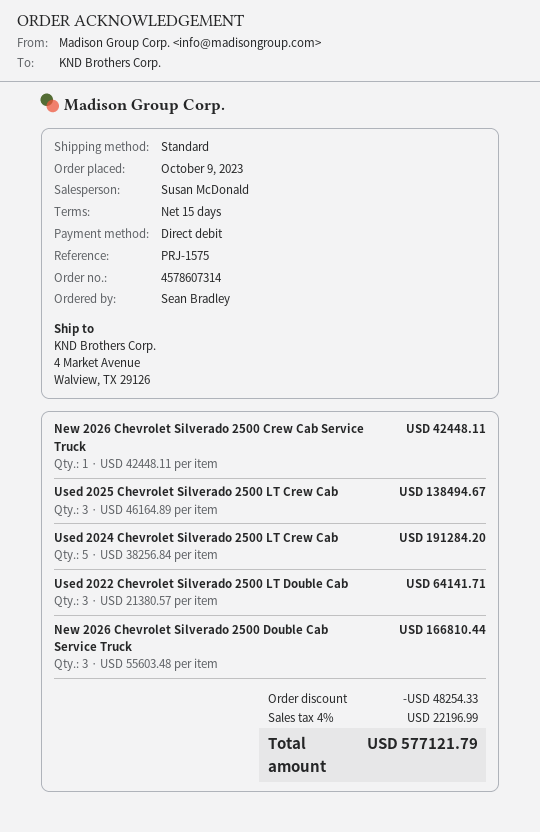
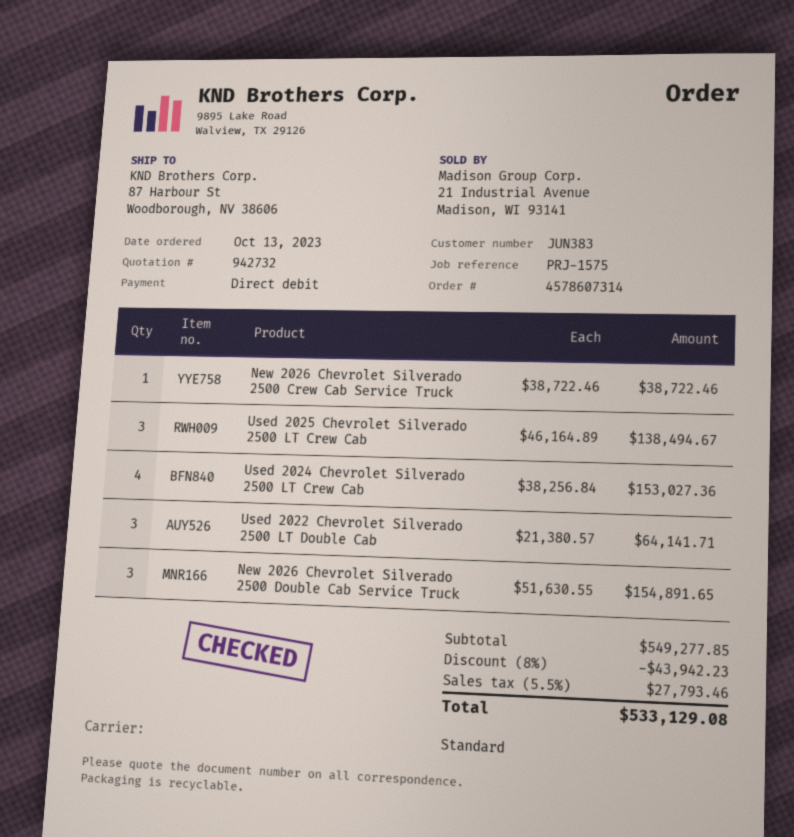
order date: 2023-10-09 -> 2023-10-13
ship to: 4 Market Avenue, Walview, TX 29126 -> 87 Harbour St, Woodborough, NV 38606
New 2026 Chevrolet Silverado 2500 Crew Cab Service Truck: 1 x 42448.11 = 42448.11 -> 1 x 38722.46 = 38722.46
Used 2024 Chevrolet Silverado 2500 LT Crew Cab: 5 x 38256.84 = 191284.20 -> 4 x 38256.84 = 153027.36
New 2026 Chevrolet Silverado 2500 Double Cab Service Truck: 3 x 55603.48 = 166810.44 -> 3 x 51630.55 = 154891.65
discount: 48254.33 -> 43942.23
tax: 4% = 22196.99 -> 5.5% = 27793.46
total: 577121.79 -> 533129.08

